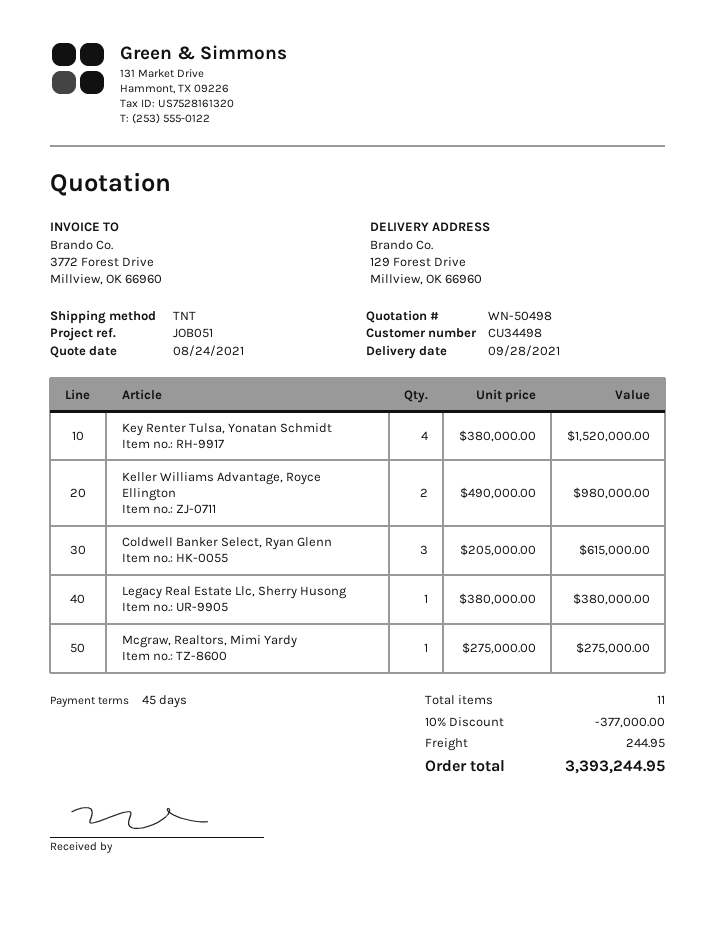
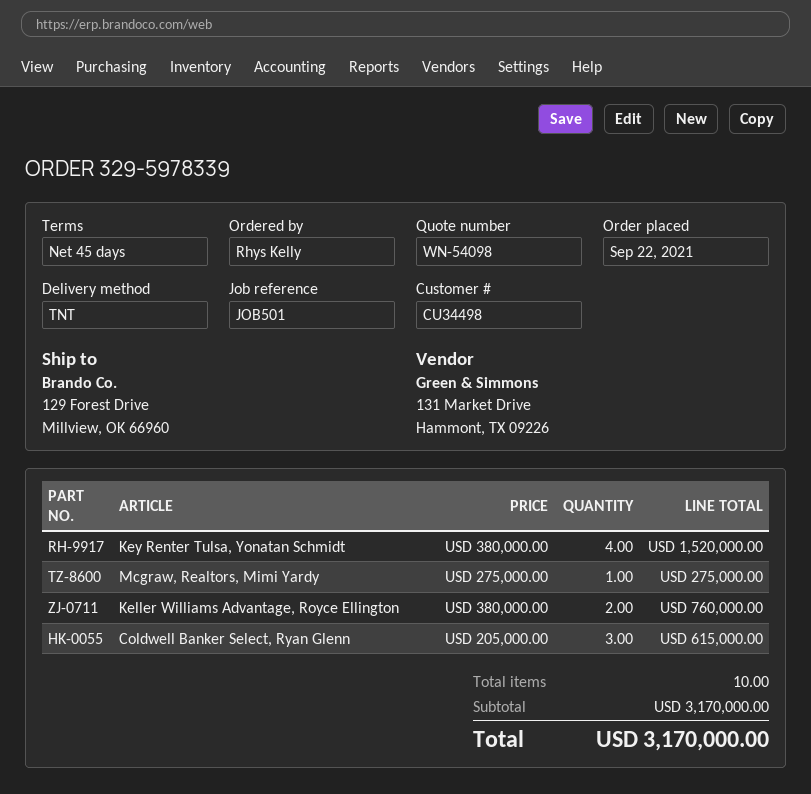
quote number: WN-50498 -> WN-54098
reference: JOB051 -> JOB501
Keller Williams Advantage, Royce Ellington: 2 x 490000.00 = 980000.00 -> 2 x 380000.00 = 760000.00
Legacy Real Estate Llc, Sherry Husong: 1 x 380000.00 = 380000.00 -> none
total quantity: 11 -> 10
discount: 10% = 377000.00 -> none
shipping: 244.95 -> none
total: 3393244.95 -> 3170000.00

